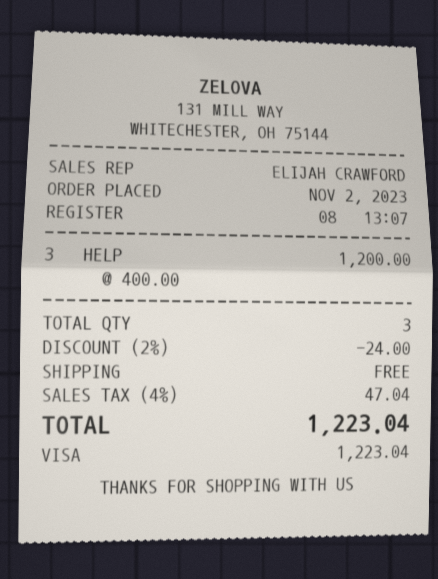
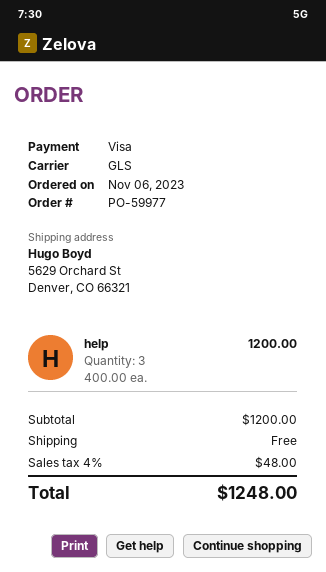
order date: 2023-11-02 -> 2023-11-06
discount: 2% = 24.00 -> none
tax: 4% = 47.04 -> 4% = 48.00
total: 1223.04 -> 1248.00

